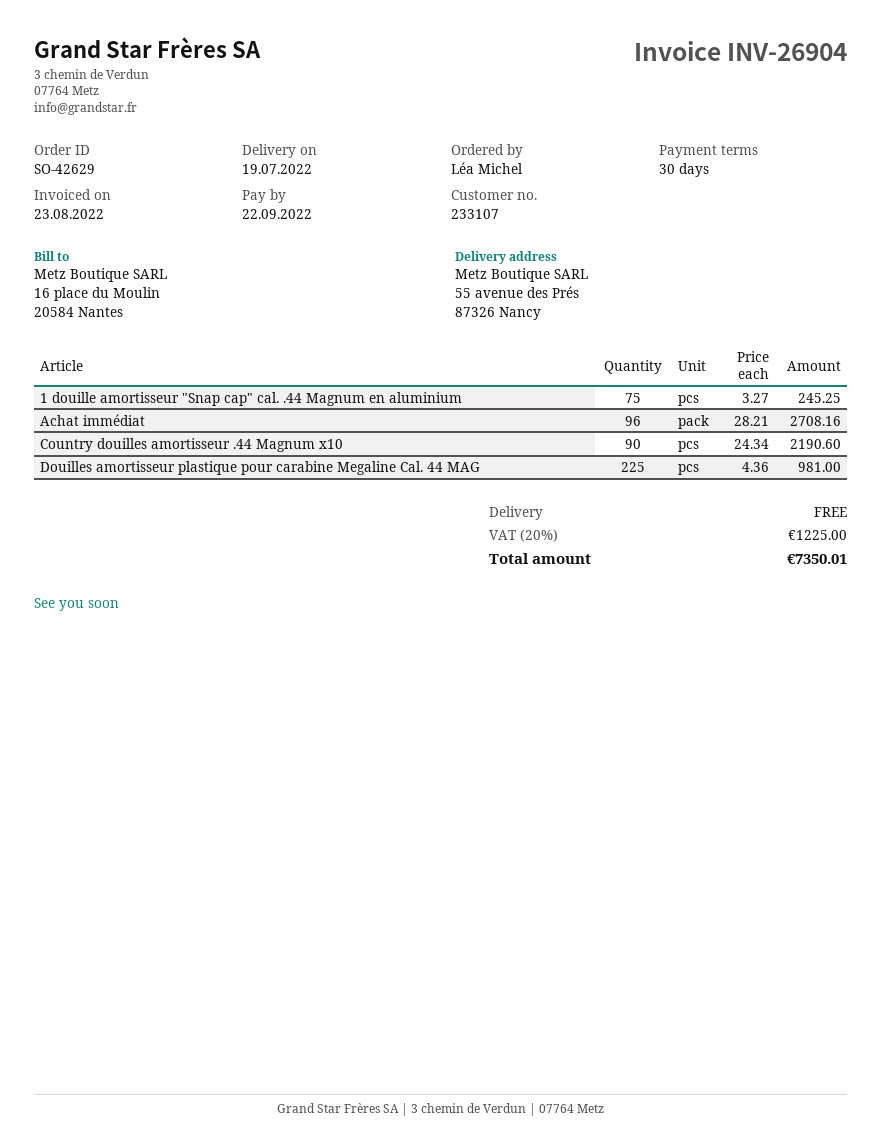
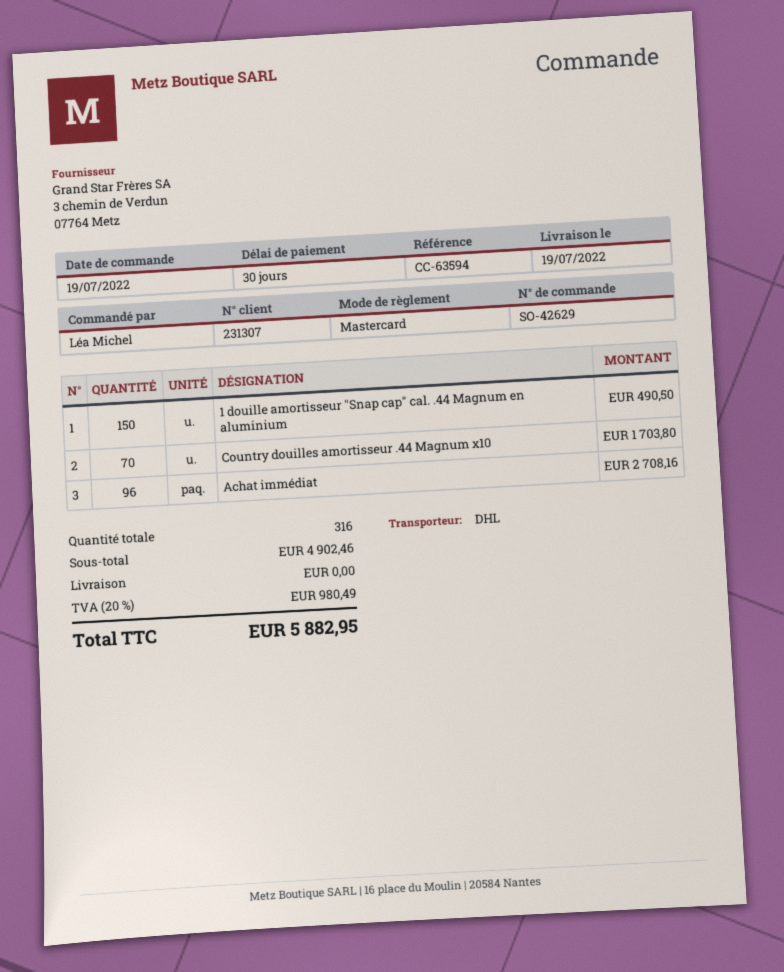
customer number: 233107 -> 231307
1 douille amortisseur "Snap cap" cal. .44 Magnum en aluminium: 75 for 245.25 -> 150 for 490.50
Country douilles amortisseur .44 Magnum x10: 90 for 2190.60 -> 70 for 1703.80
Douilles amortisseur plastique pour carabine Megaline Cal. 44 MAG: 225 for 981.00 -> none
tax: 20% = 1225.00 -> 20% = 980.49
total: 7350.01 -> 5882.95

